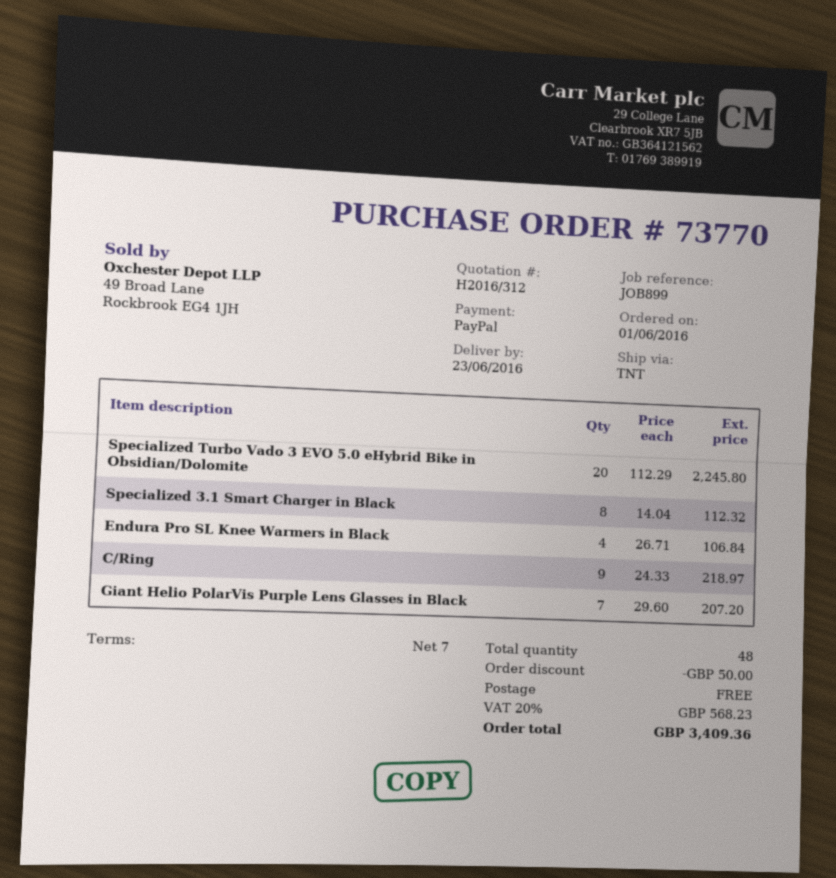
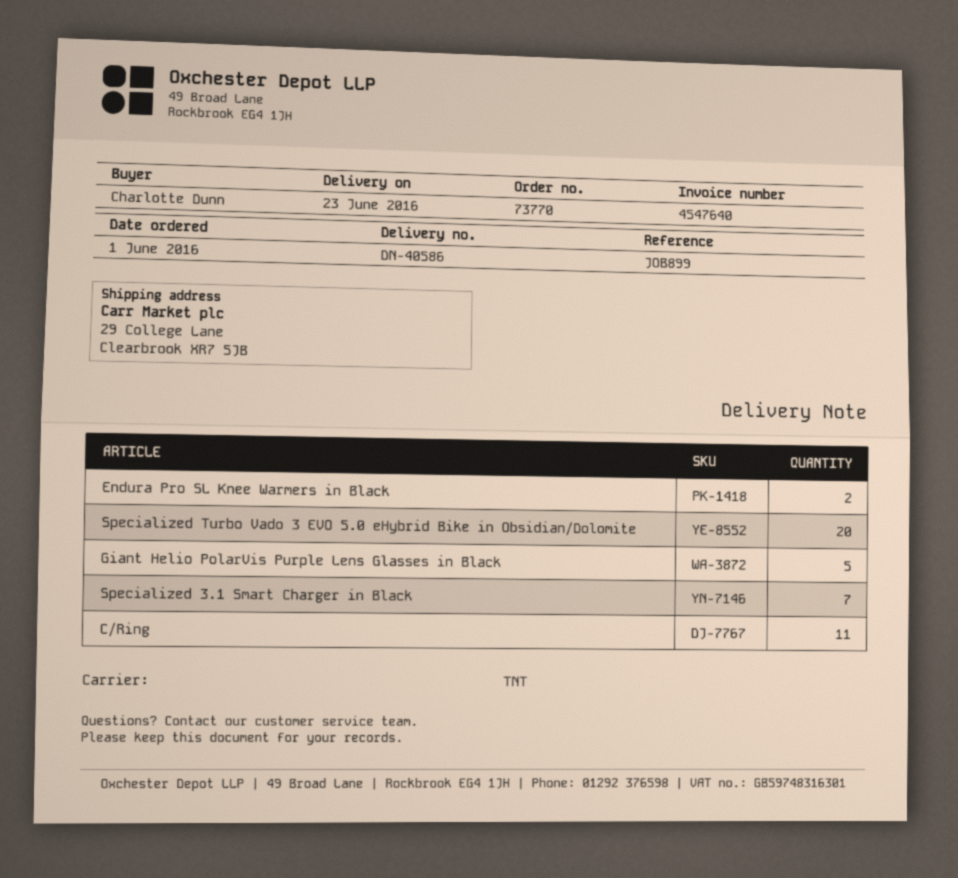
Specialized 3.1 Smart Charger in Black: 8 -> 7
Endura Pro SL Knee Warmers in Black: 4 -> 2
C/Ring: 9 -> 11
Giant Helio PolarVis Purple Lens Glasses in Black: 7 -> 5

